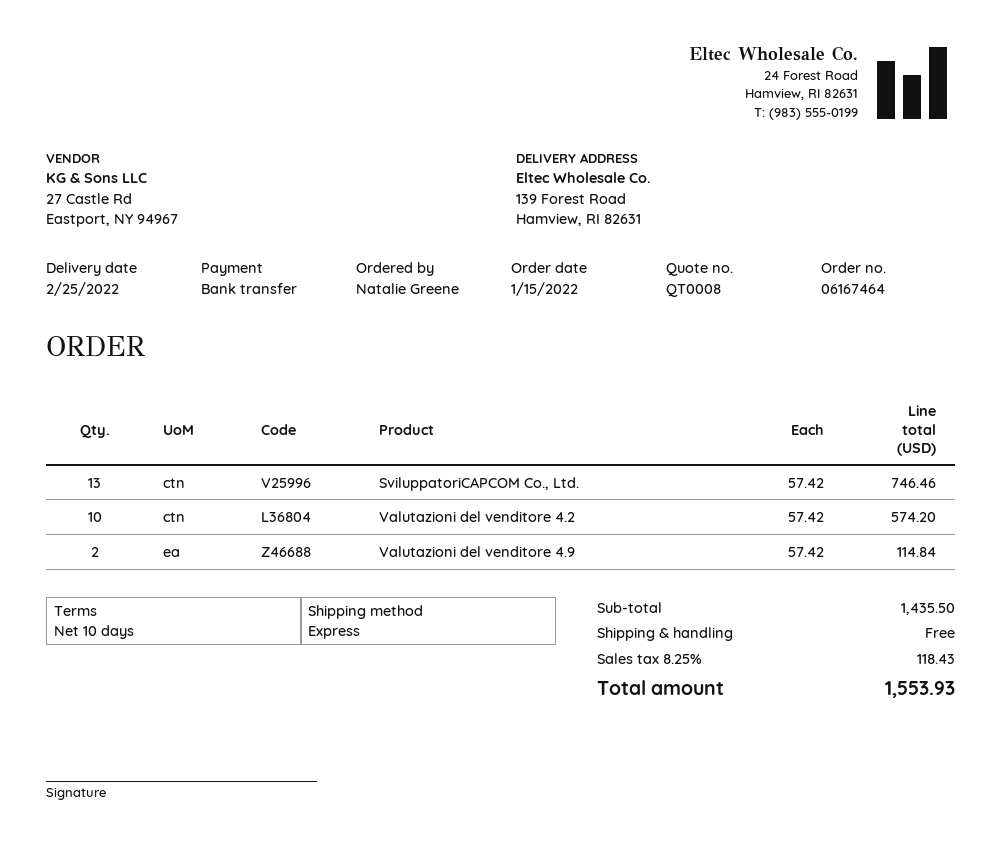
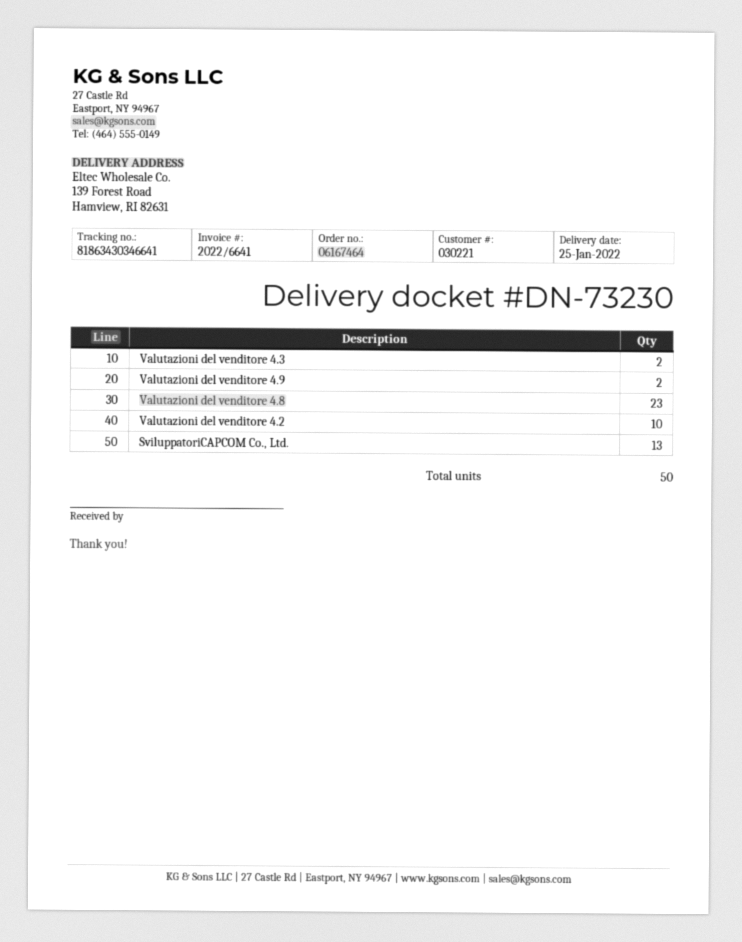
delivery date: 2022-02-25 -> 2022-01-25
Valutazioni del venditore 4.3: none -> 2
Valutazioni del venditore 4.8: none -> 23

